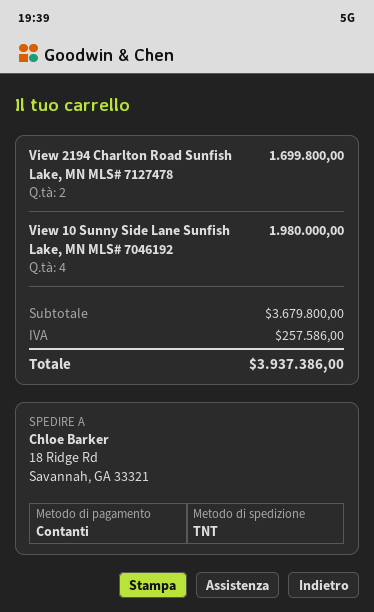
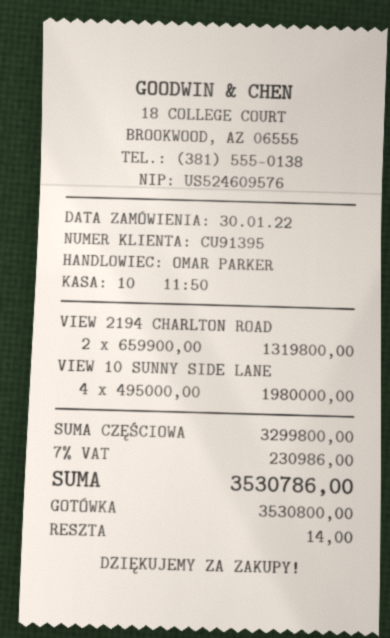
View 2194 Charlton Road Sunfish Lake, MN MLS# 7127478: 2 for 1699800.00 -> 2 for 1319800.00
subtotal: 3679800.00 -> 3299800.00
tax: 257586.00 -> 230986.00
total: 3937386.00 -> 3530786.00

